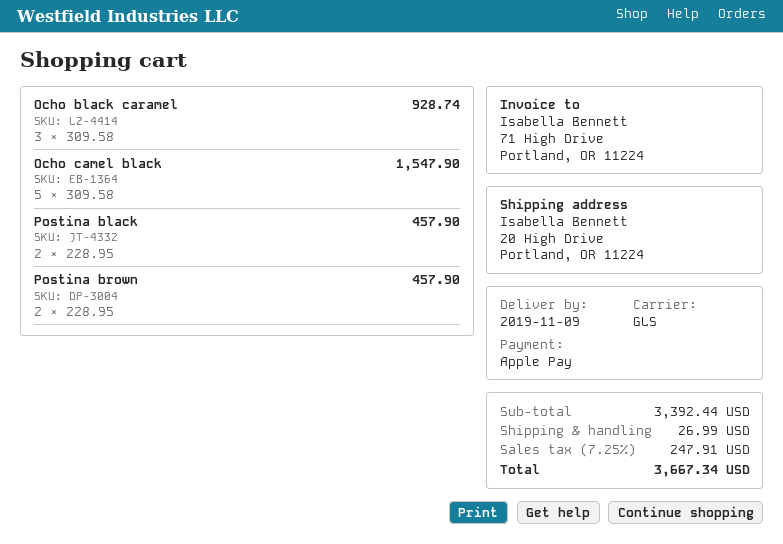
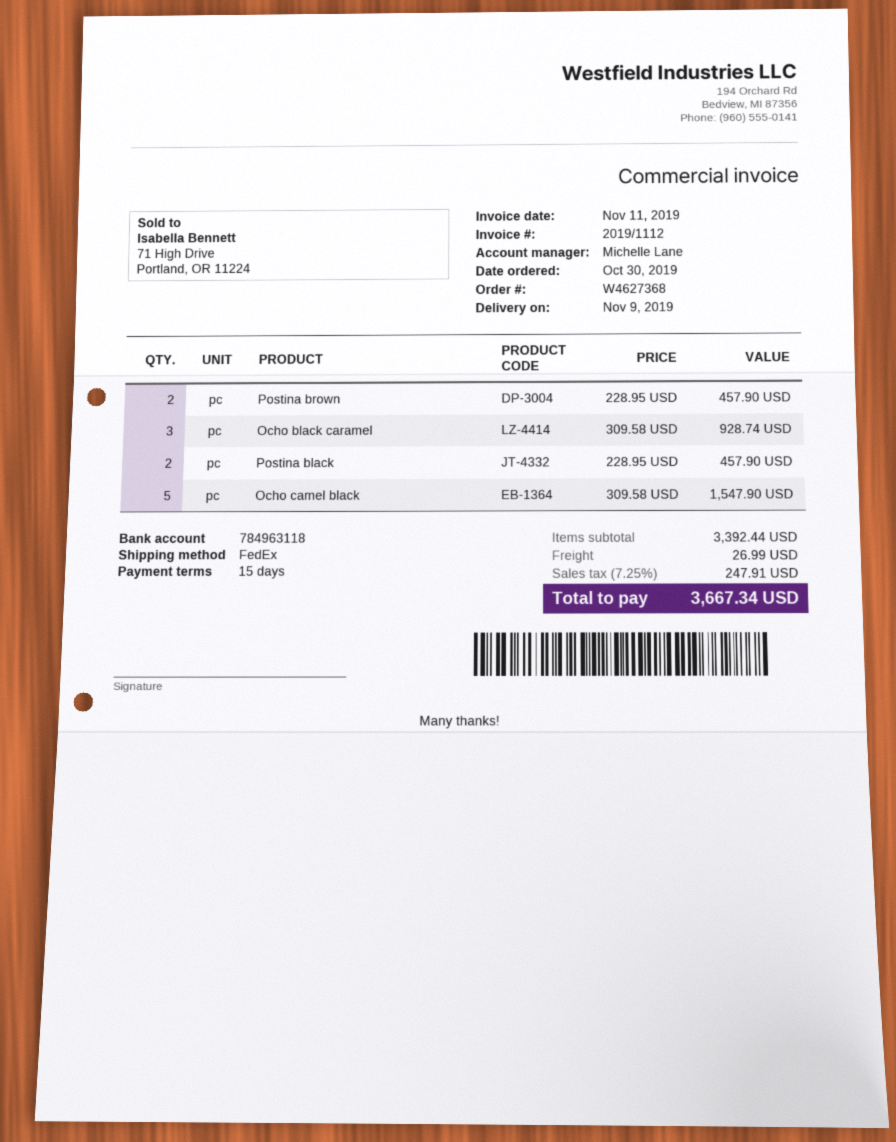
shipping method: GLS -> FedEx

